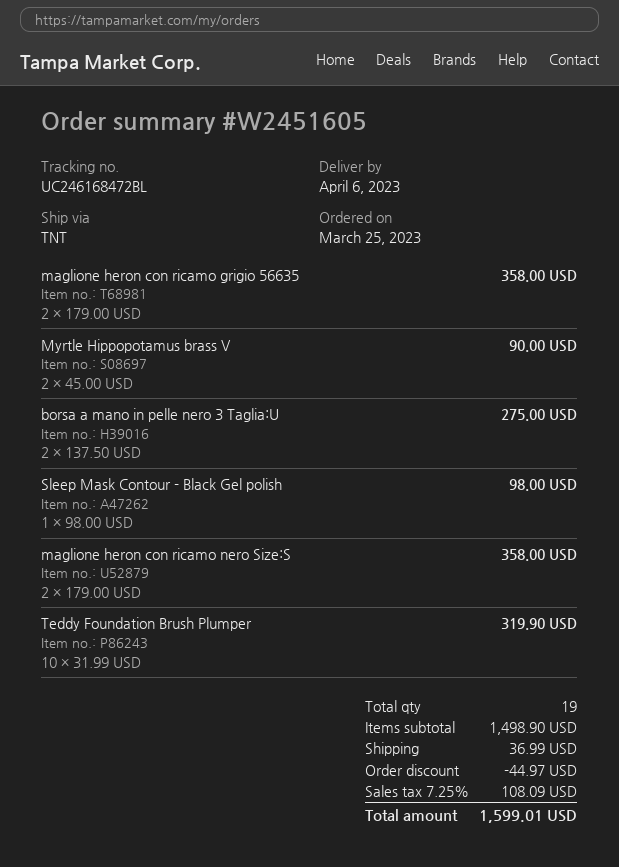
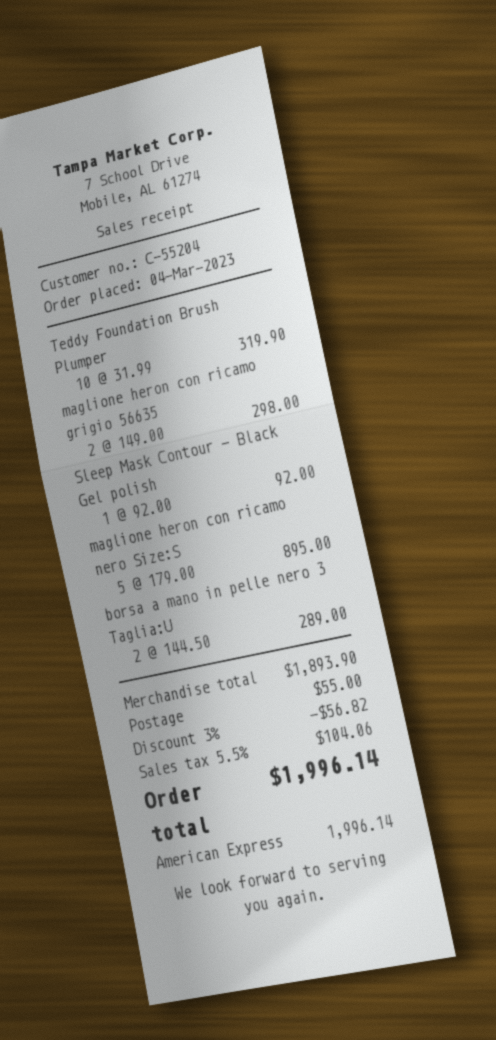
order date: 2023-03-25 -> 2023-03-04
maglione heron con ricamo grigio 56635: 2 x 179.00 = 358.00 -> 2 x 149.00 = 298.00
Myrtle Hippopotamus brass V: 2 x 45.00 = 90.00 -> none
borsa a mano in pelle nero 3 Taglia:U: 2 x 137.50 = 275.00 -> 2 x 144.50 = 289.00
Sleep Mask Contour - Black Gel polish: 1 x 98.00 = 98.00 -> 1 x 92.00 = 92.00
maglione heron con ricamo nero Size:S: 2 x 179.00 = 358.00 -> 5 x 179.00 = 895.00
subtotal: 1498.90 -> 1893.90
discount: 44.97 -> 56.82
shipping: 36.99 -> 55.00
tax: 7.25% = 108.09 -> 5.5% = 104.06
total: 1599.01 -> 1996.14

